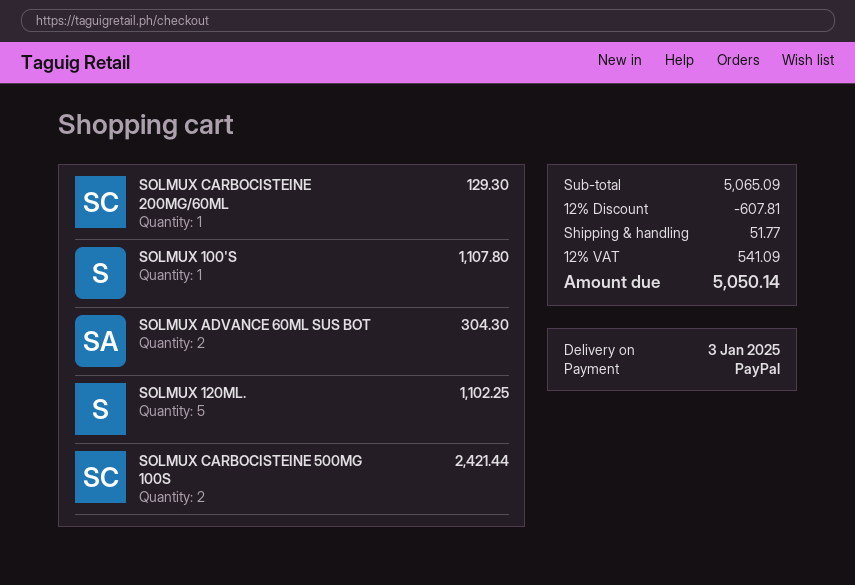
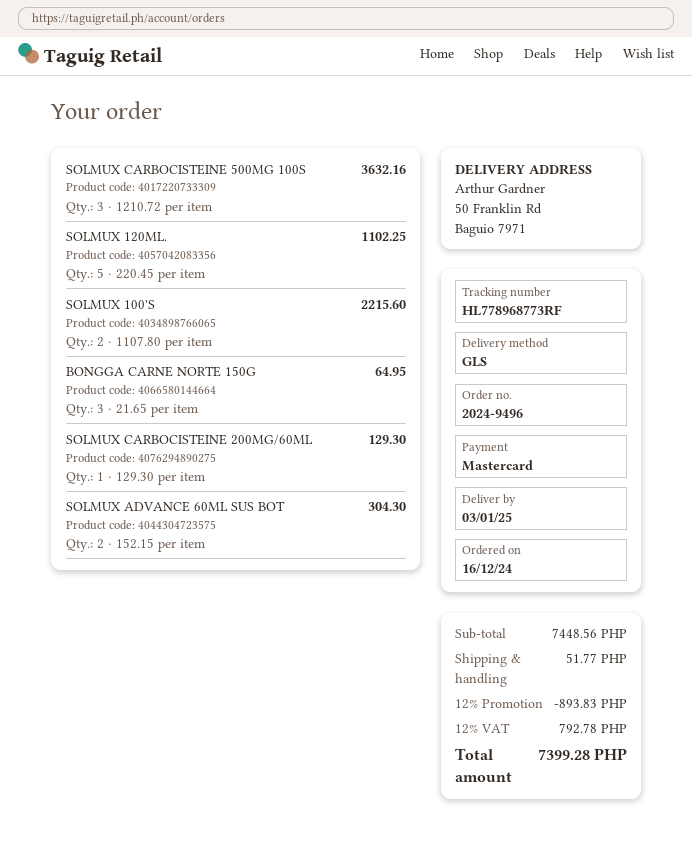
payment method: PayPal -> Mastercard
SOLMUX 100'S: 1 for 1107.80 -> 2 for 2215.60
SOLMUX CARBOCISTEINE 500MG 100S: 2 for 2421.44 -> 3 for 3632.16
BONGGA CARNE NORTE 150G: none -> 3 for 64.95
subtotal: 5065.09 -> 7448.56
discount: 12% = 607.81 -> 12% = 893.83
tax: 12% = 541.09 -> 12% = 792.78
total: 5050.14 -> 7399.28

